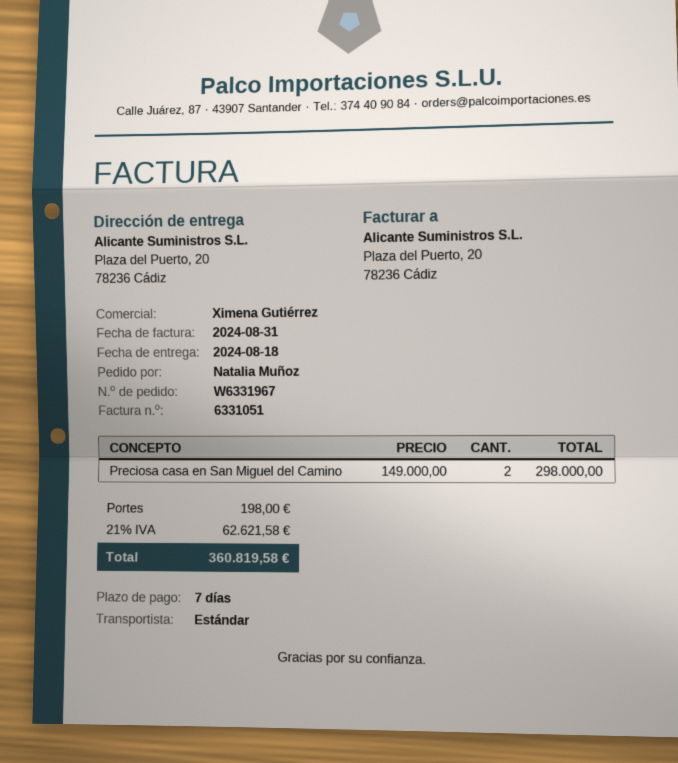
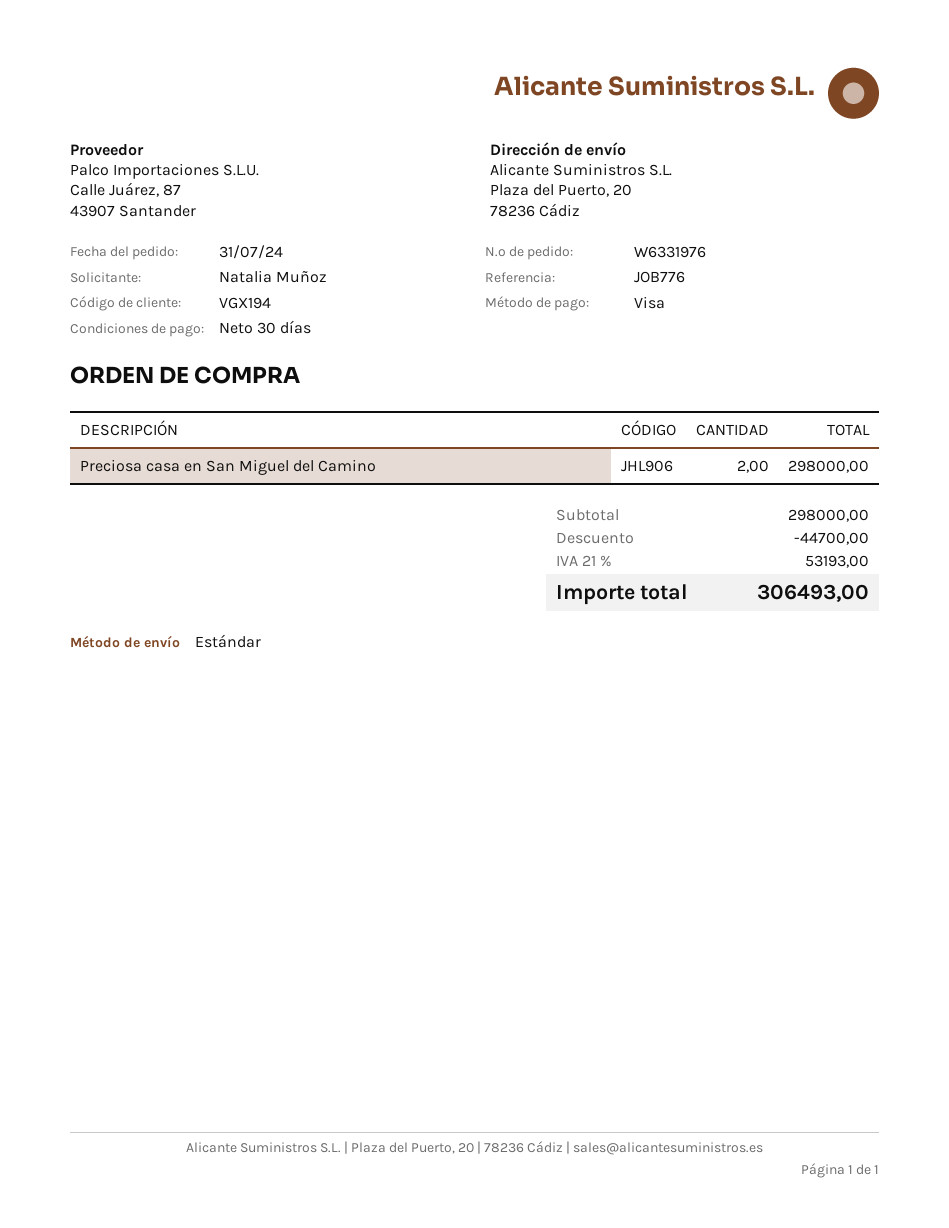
order number: W6331967 -> W6331976
payment terms: 7 days -> 30 days
discount: none -> 44700.00
shipping: 198.00 -> none
tax: 21% = 62621.58 -> 21% = 53193.00
total: 360819.58 -> 306493.00

